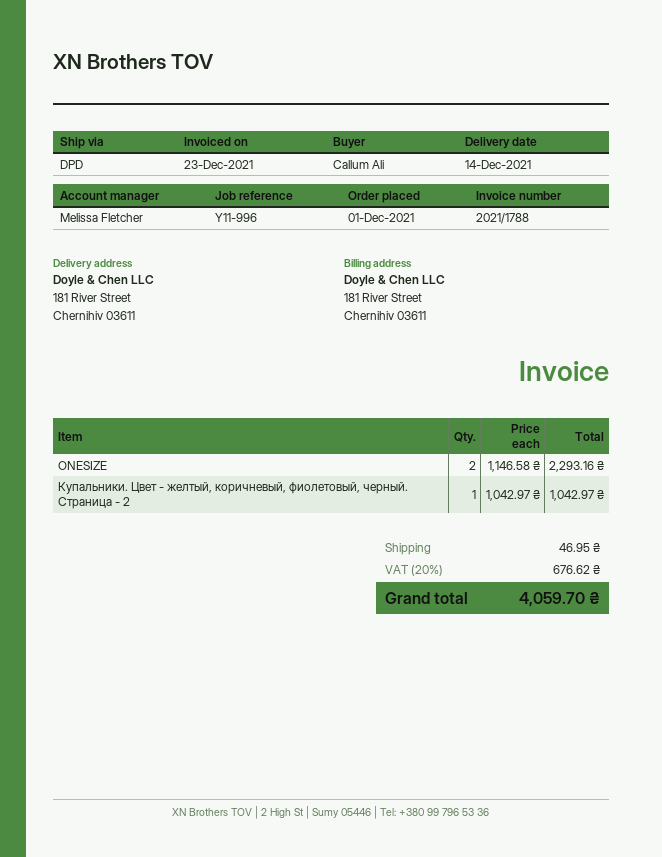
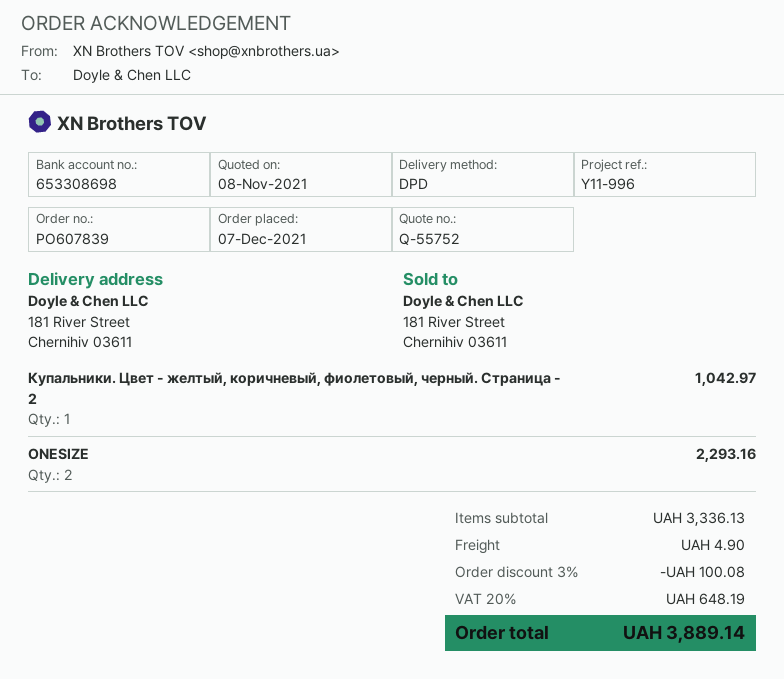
order date: 2021-12-01 -> 2021-12-07
discount: none -> 3% = 100.08
shipping: 46.95 -> 4.90
tax: 20% = 676.62 -> 20% = 648.19
total: 4059.70 -> 3889.14

